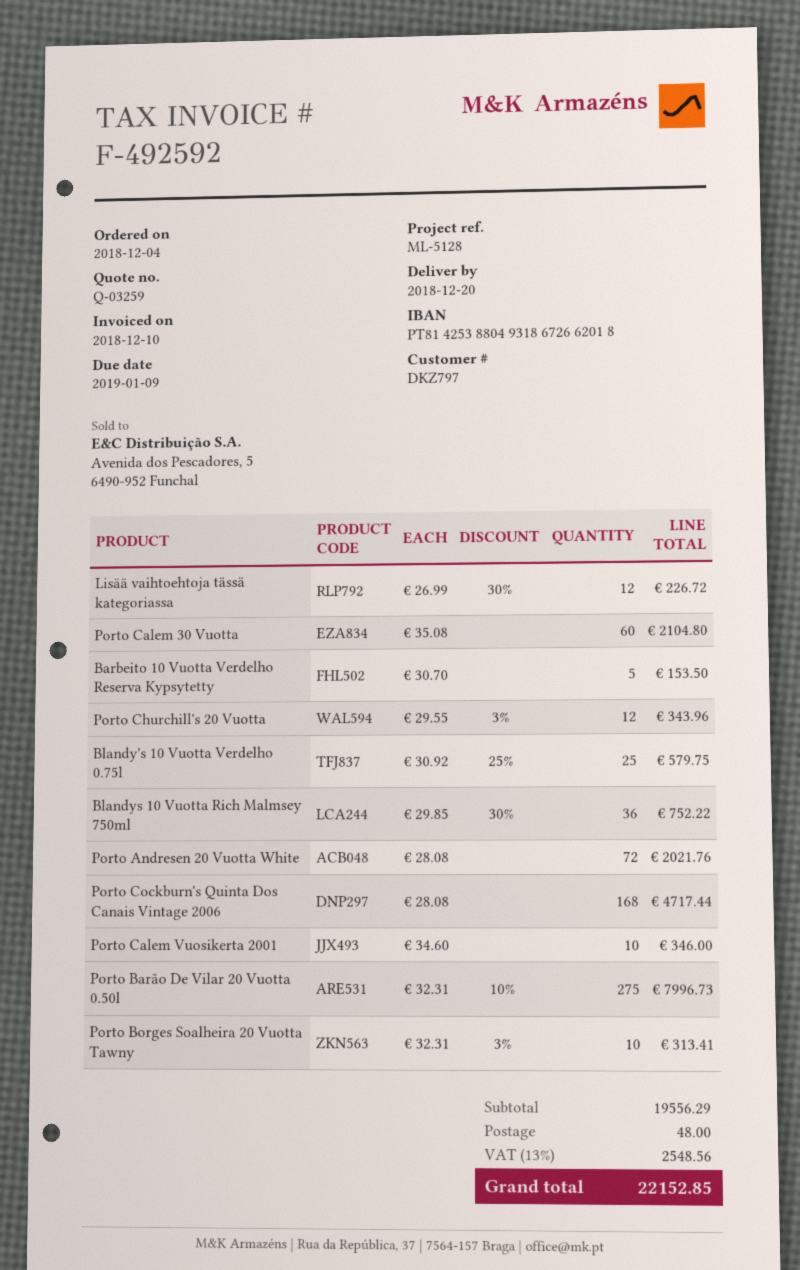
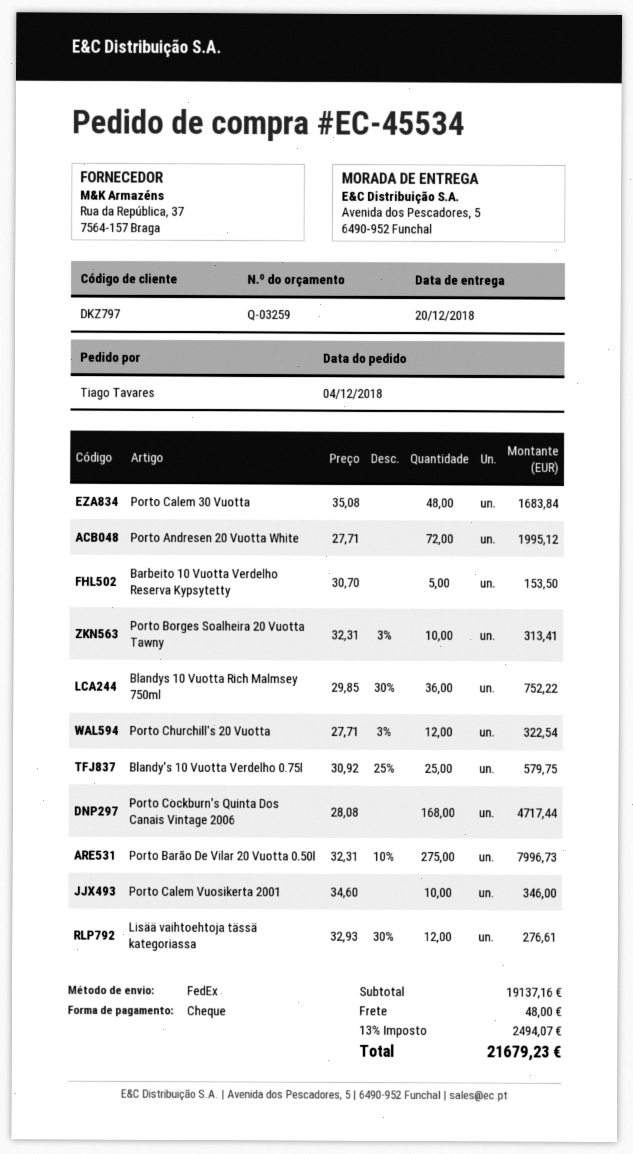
Lisää vaihtoehtoja tässä kategoriassa: 12 x 26.99 - 30% = 226.72 -> 12 x 32.93 - 30% = 276.61
Porto Calem 30 Vuotta: 60 x 35.08 = 2104.80 -> 48 x 35.08 = 1683.84
Porto Churchill's 20 Vuotta: 12 x 29.55 - 3% = 343.96 -> 12 x 27.71 - 3% = 322.54
Porto Andresen 20 Vuotta White: 72 x 28.08 = 2021.76 -> 72 x 27.71 = 1995.12
subtotal: 19556.29 -> 19137.16
tax: 13% = 2548.56 -> 13% = 2494.07
total: 22152.85 -> 21679.23

